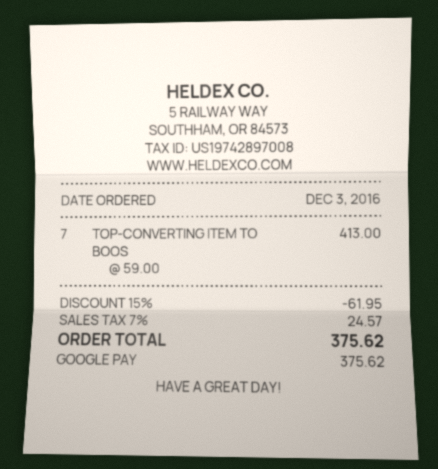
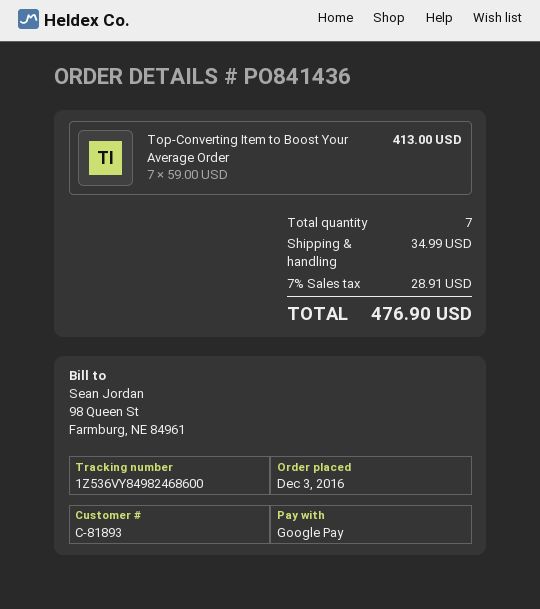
discount: 15% = 61.95 -> none
shipping: none -> 34.99
tax: 7% = 24.57 -> 7% = 28.91
total: 375.62 -> 476.90

